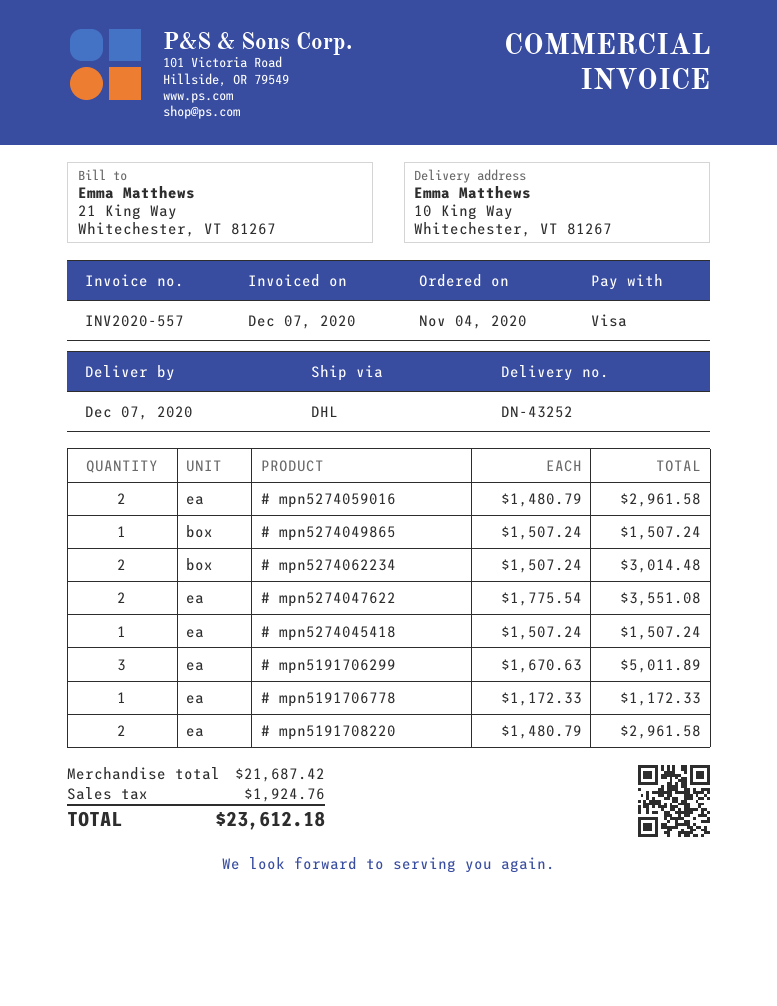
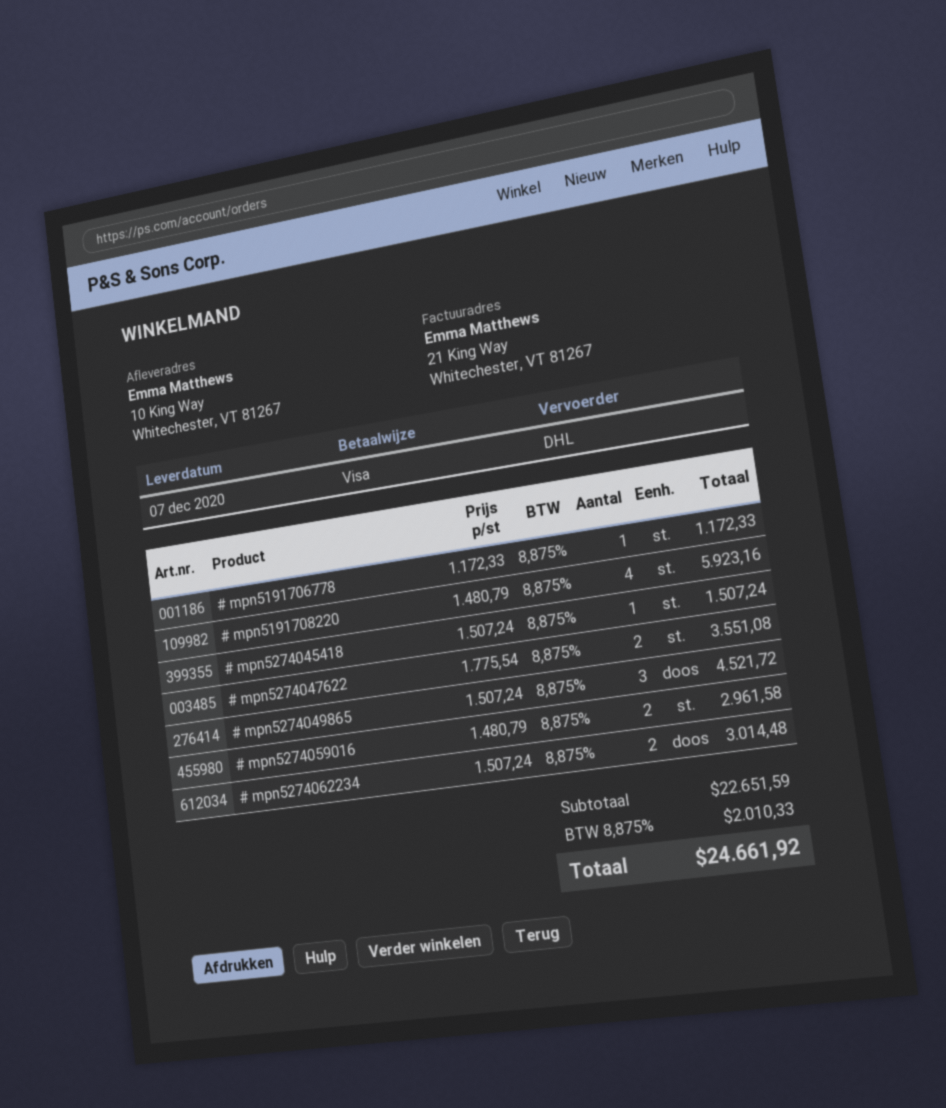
# mpn5274049865: 1 x 1507.24 = 1507.24 -> 3 x 1507.24 = 4521.72
# mpn5191706299: 3 x 1670.63 = 5011.89 -> none
# mpn5191708220: 2 x 1480.79 = 2961.58 -> 4 x 1480.79 = 5923.16
subtotal: 21687.42 -> 22651.59
tax: 1924.76 -> 2010.33
total: 23612.18 -> 24661.92

